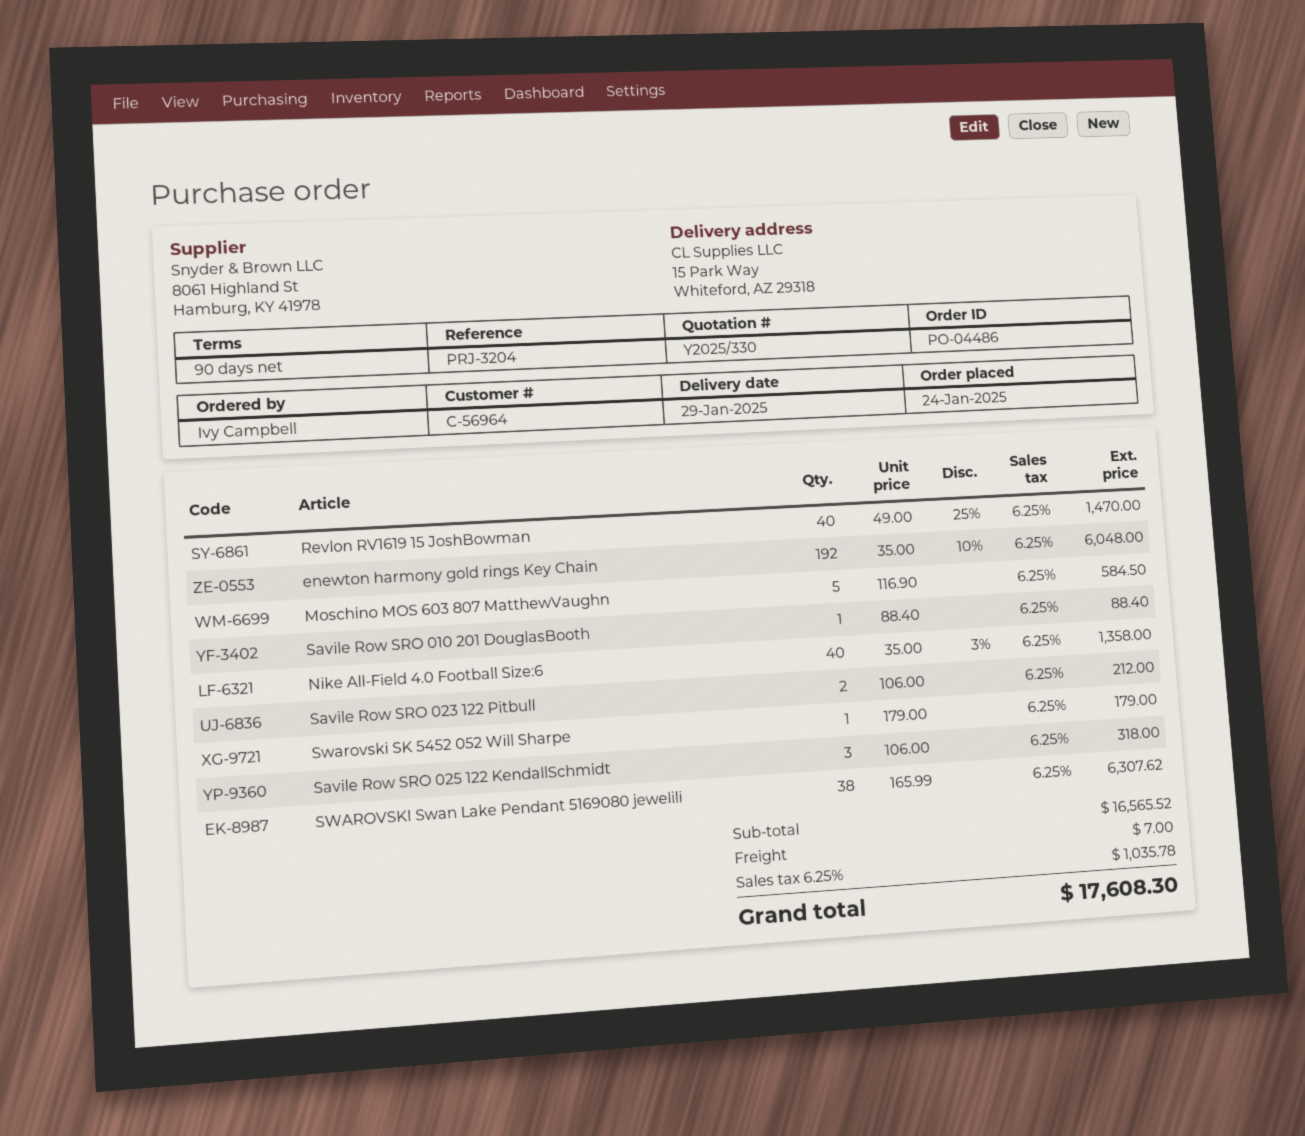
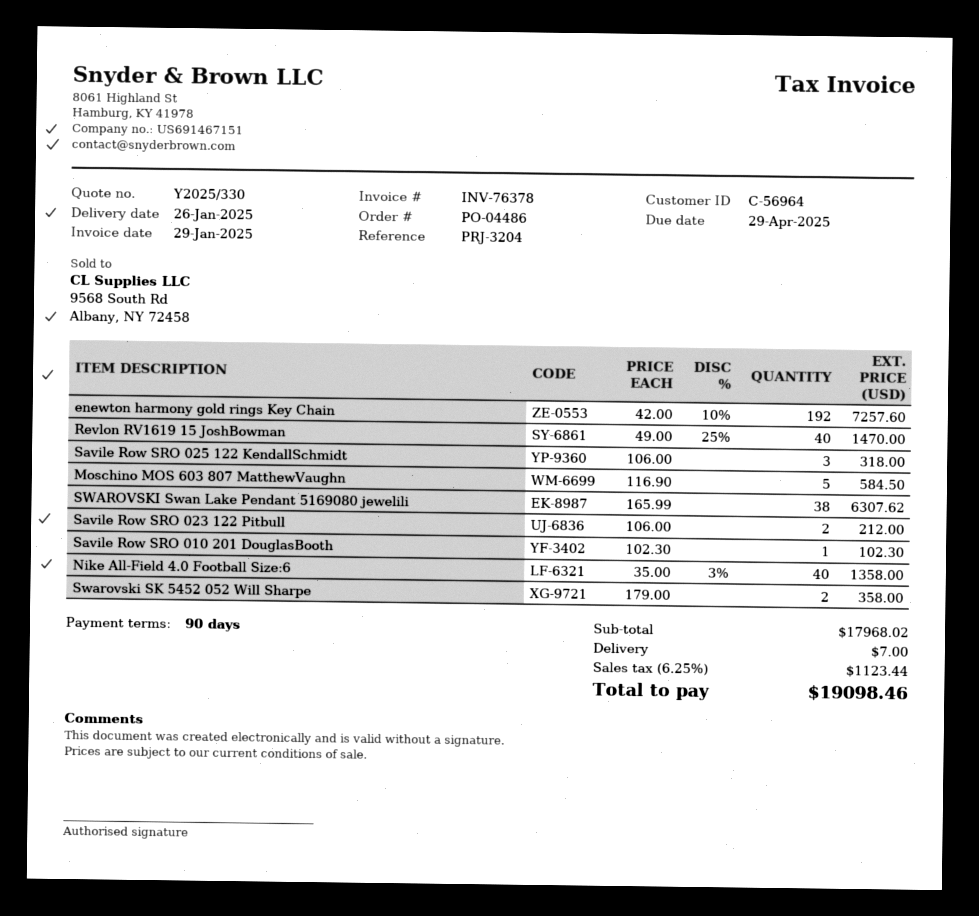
delivery date: 2025-01-29 -> 2025-01-26
enewton harmony gold rings Key Chain: 192 x 35.00 - 10% = 6048.00 -> 192 x 42.00 - 10% = 7257.60
Savile Row SRO 010 201 DouglasBooth: 1 x 88.40 = 88.40 -> 1 x 102.30 = 102.30
Swarovski SK 5452 052 Will Sharpe: 1 x 179.00 = 179.00 -> 2 x 179.00 = 358.00
subtotal: 16565.52 -> 17968.02
tax: 6.25% = 1035.78 -> 6.25% = 1123.44
total: 17608.30 -> 19098.46

